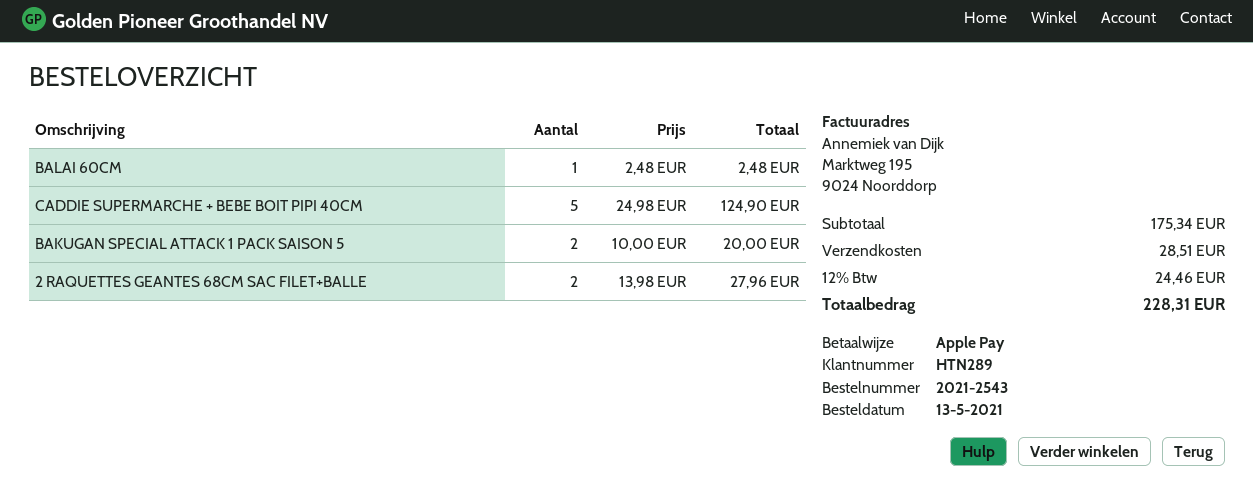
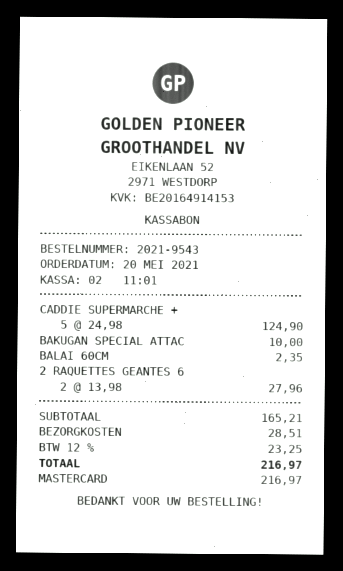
order number: 2021-2543 -> 2021-9543
order date: 2021-05-13 -> 2021-05-20
payment method: Apple Pay -> Mastercard
BALAI 60CM: 1 x 2.48 = 2.48 -> 1 x 2.35 = 2.35
BAKUGAN SPECIAL ATTACK 1 PACK SAISON 5: 2 x 10.00 = 20.00 -> 1 x 10.00 = 10.00
subtotal: 175.34 -> 165.21
tax: 12% = 24.46 -> 12% = 23.25
total: 228.31 -> 216.97

